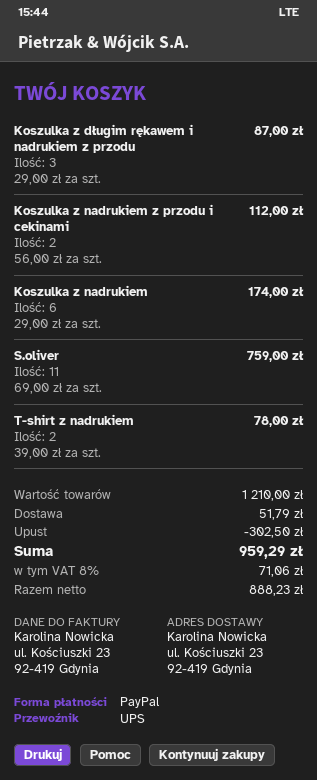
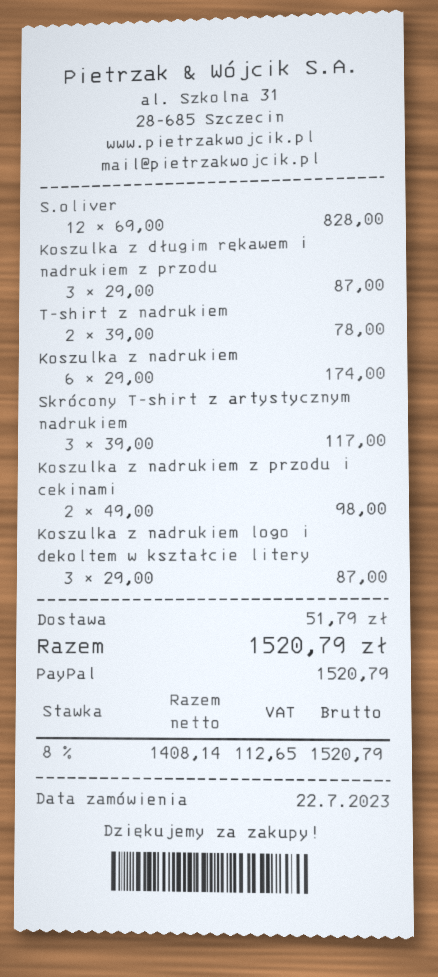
Koszulka z nadrukiem z przodu i cekinami: 2 x 56.00 = 112.00 -> 2 x 49.00 = 98.00
S.oliver: 11 x 69.00 = 759.00 -> 12 x 69.00 = 828.00
Skrócony T-shirt z artystycznym nadrukiem: none -> 3 x 39.00 = 117.00
Koszulka z nadrukiem logo i dekoltem w kształcie litery: none -> 3 x 29.00 = 87.00
discount: 302.50 -> none
net: 888.23 -> 1408.14
tax: 8% = 71.06 -> 8% = 112.65
total: 959.29 -> 1520.79

